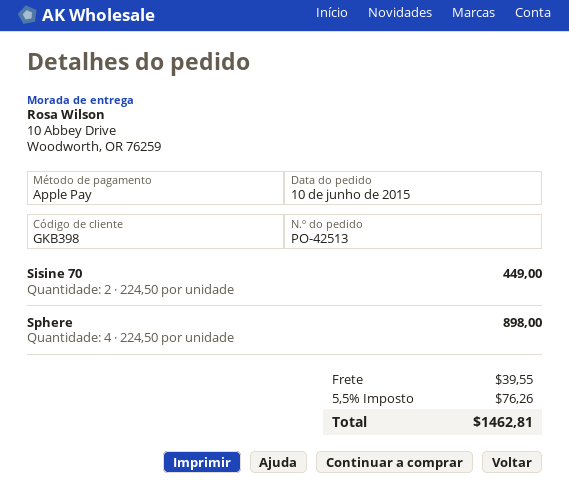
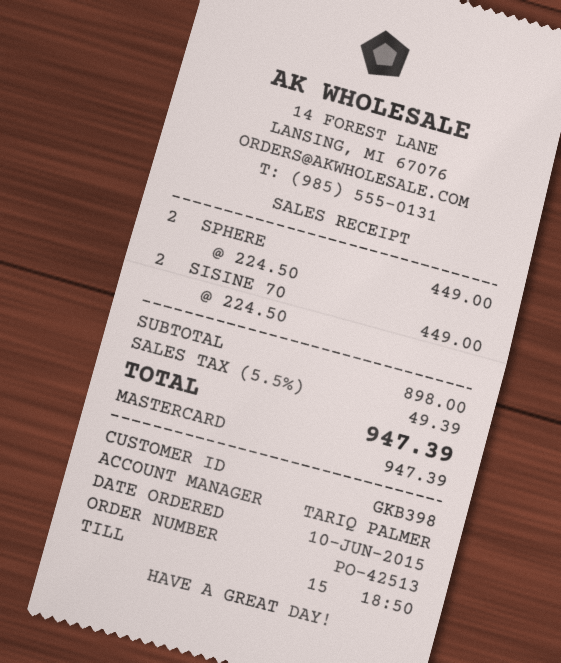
payment method: Apple Pay -> Mastercard
Sphere: 4 x 224.50 = 898.00 -> 2 x 224.50 = 449.00
shipping: 39.55 -> none
tax: 5.5% = 76.26 -> 5.5% = 49.39
total: 1462.81 -> 947.39

